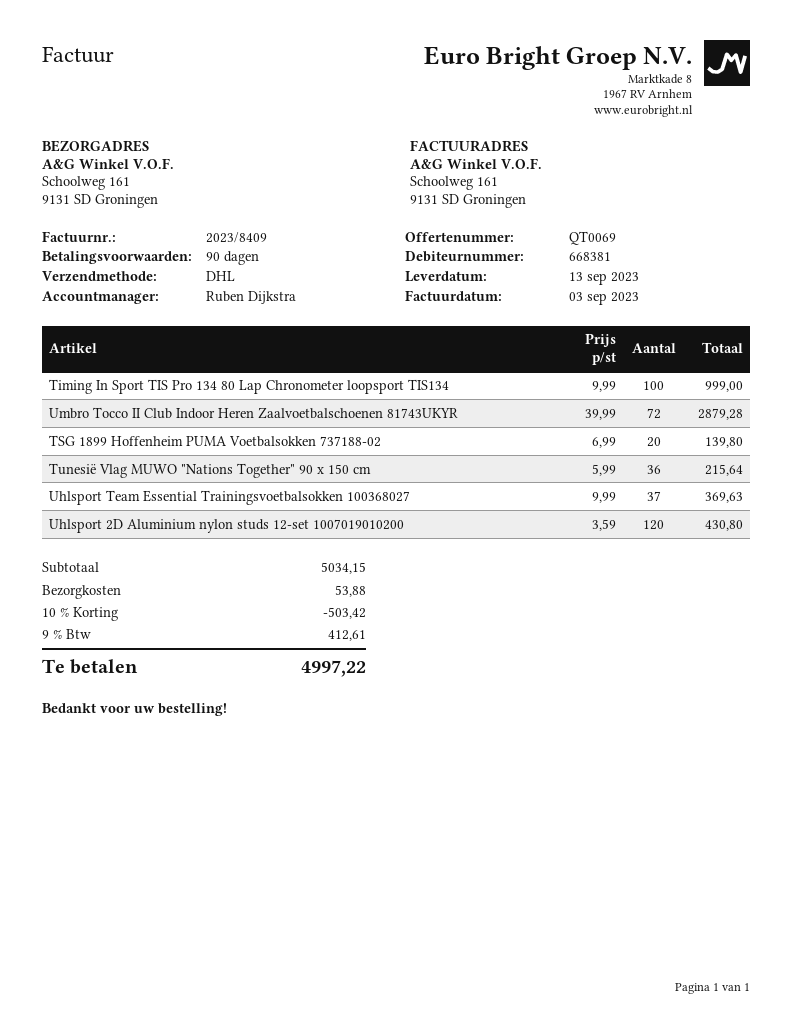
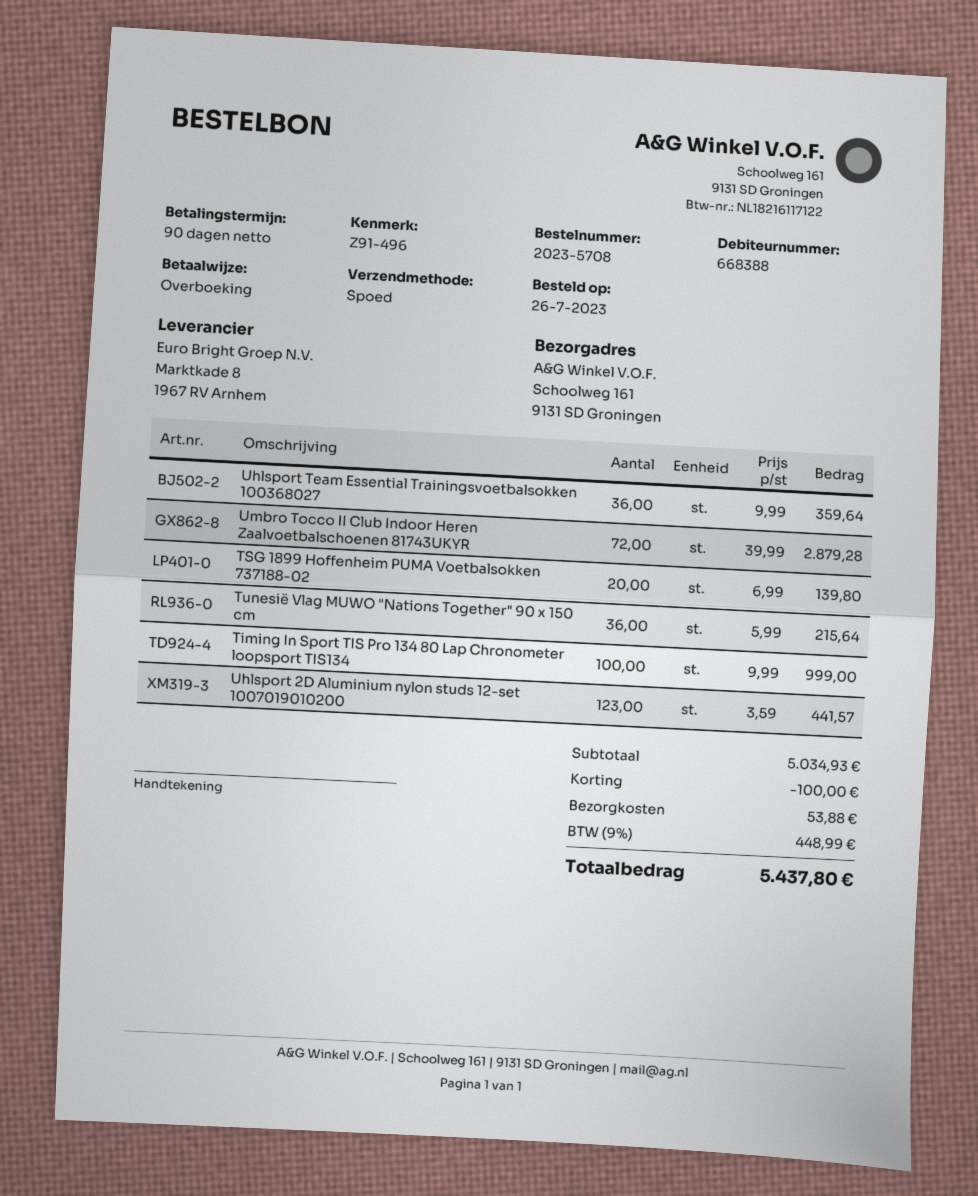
customer number: 668381 -> 668388
shipping method: DHL -> express
Uhlsport Team Essential Trainingsvoetbalsokken 100368027: 37 x 9.99 = 369.63 -> 36 x 9.99 = 359.64
Uhlsport 2D Aluminium nylon studs 12-set 1007019010200: 120 x 3.59 = 430.80 -> 123 x 3.59 = 441.57
subtotal: 5034.15 -> 5034.93
discount: 503.42 -> 100.00
tax: 9% = 412.61 -> 9% = 448.99
total: 4997.22 -> 5437.80

